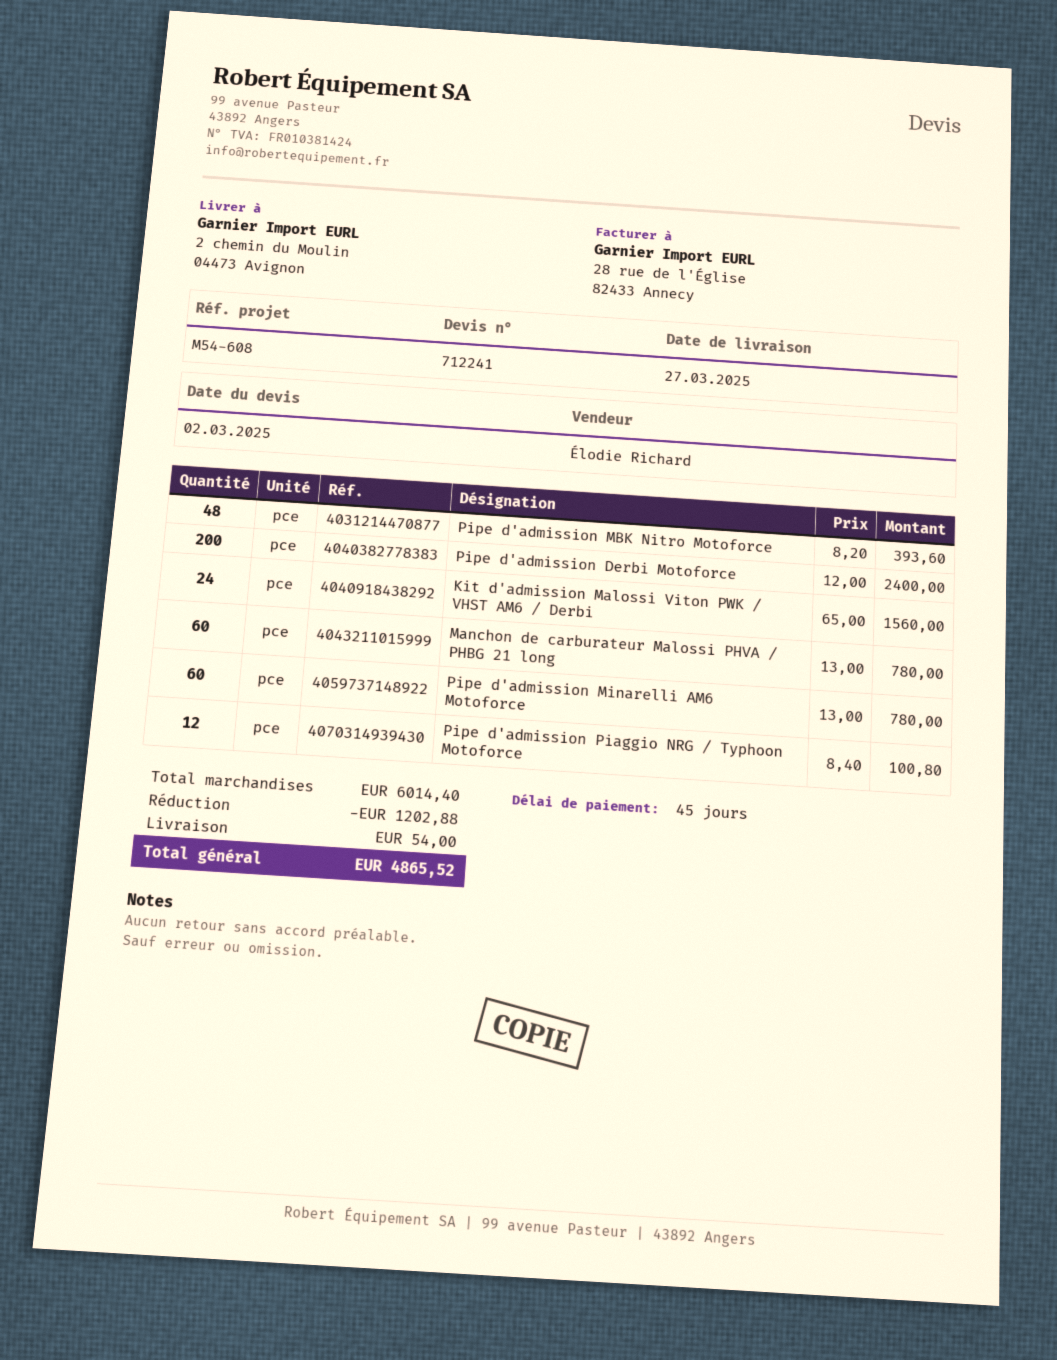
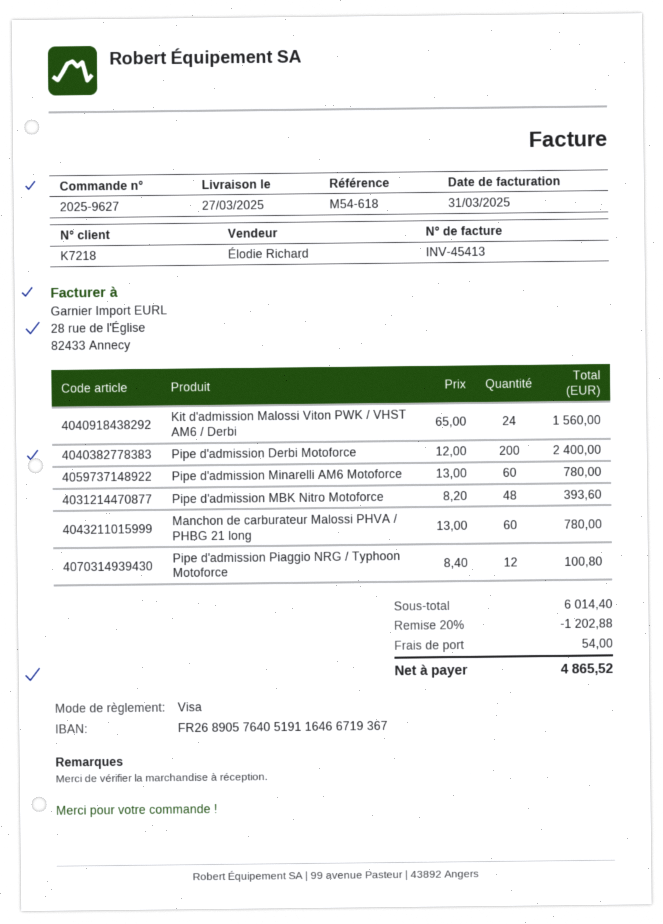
reference: M54-608 -> M54-618

